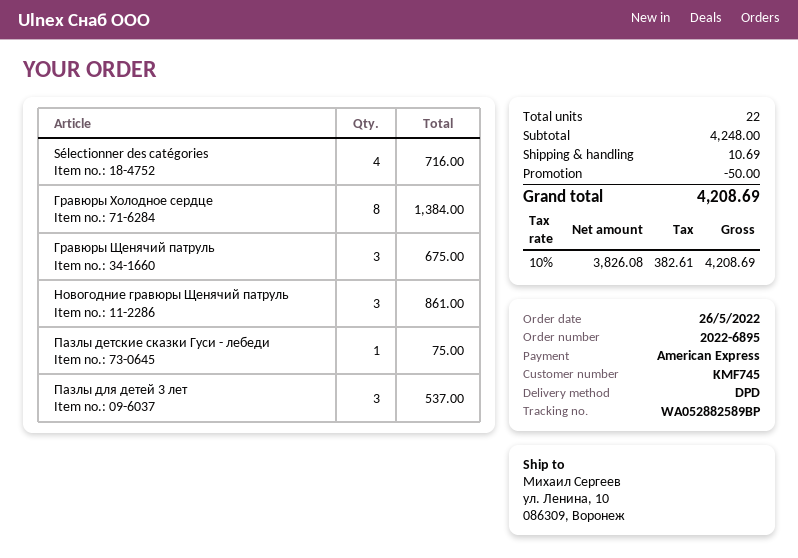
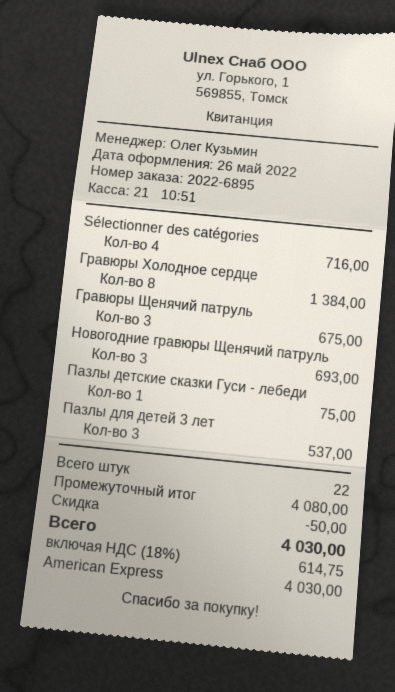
Новогодние гравюры Щенячий патруль: 3 for 861.00 -> 3 for 693.00
subtotal: 4248.00 -> 4080.00
shipping: 10.69 -> none
tax: 10% = 382.61 -> 18% = 614.75
total: 4208.69 -> 4030.00

